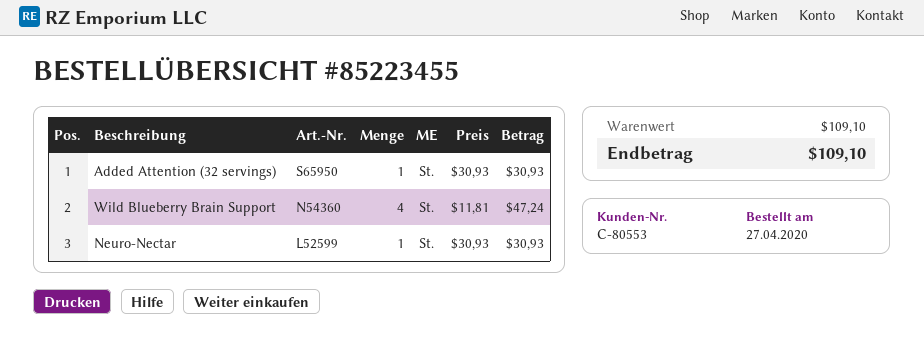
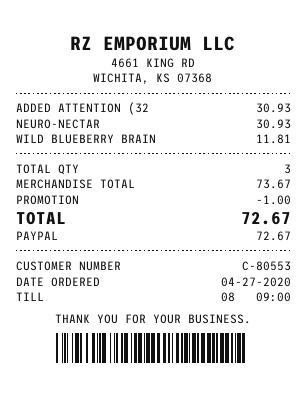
Wild Blueberry Brain Support: 4 x 11.81 = 47.24 -> 1 x 11.81 = 11.81
subtotal: 109.10 -> 73.67
discount: none -> 1.00
total: 109.10 -> 72.67

